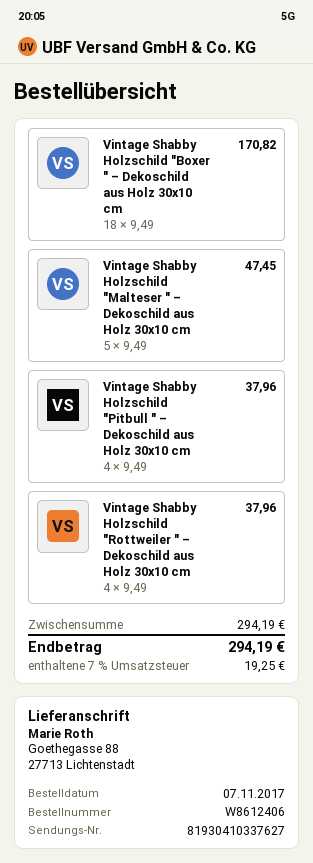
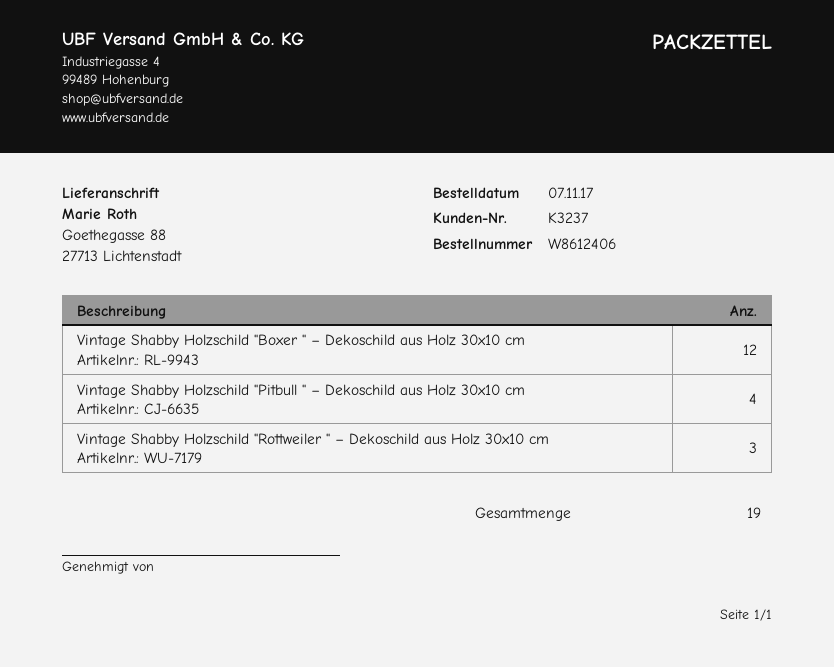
Vintage Shabby Holzschild "Boxer " – Dekoschild aus Holz 30x10 cm: 18 -> 12
Vintage Shabby Holzschild "Malteser " – Dekoschild aus Holz 30x10 cm: 5 -> none
Vintage Shabby Holzschild "Rottweiler " – Dekoschild aus Holz 30x10 cm: 4 -> 3

